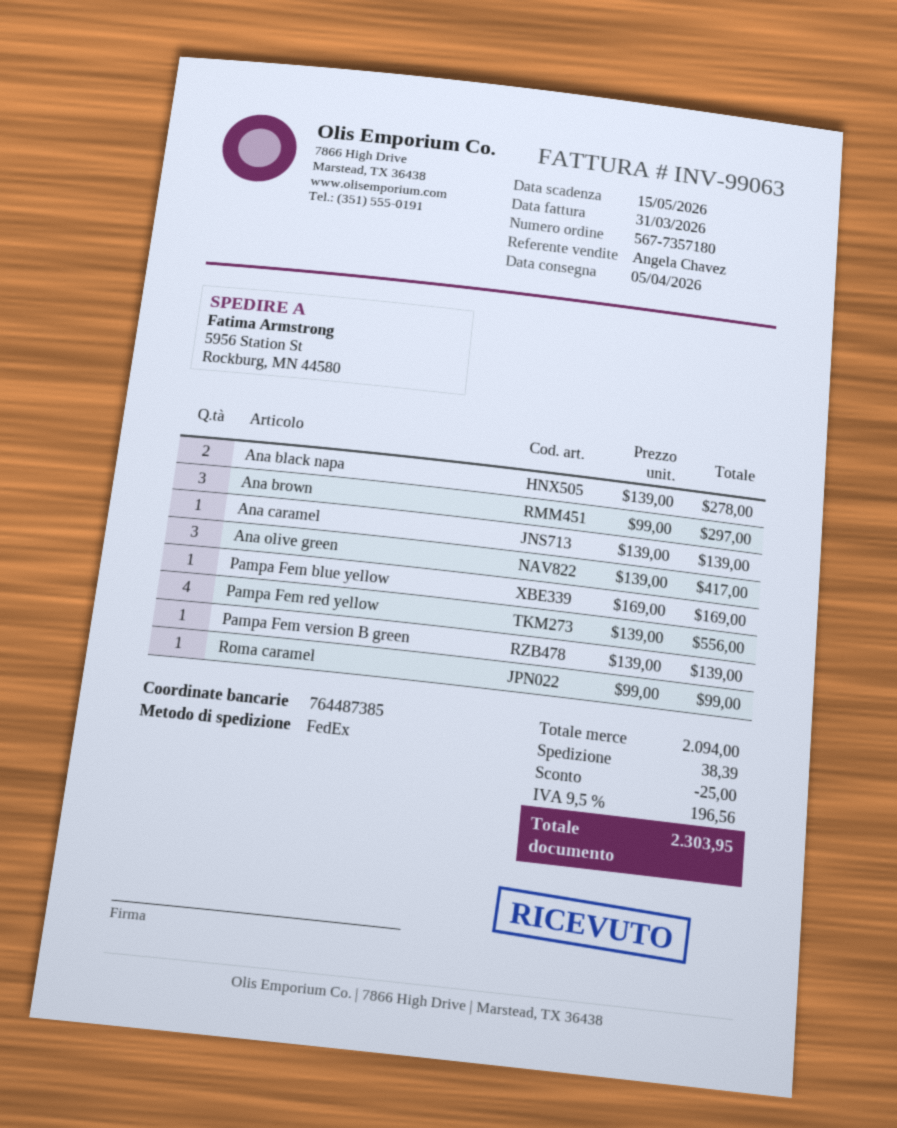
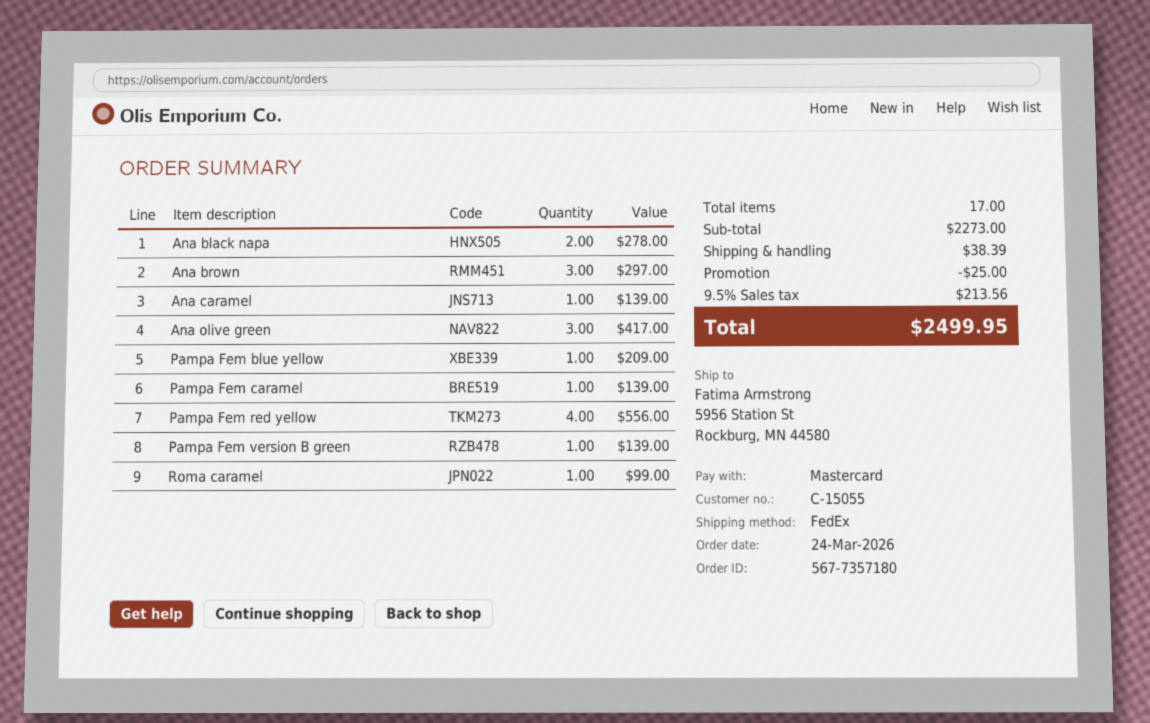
Pampa Fem blue yellow: 1 for 169.00 -> 1 for 209.00
Pampa Fem caramel: none -> 1 for 139.00
subtotal: 2094.00 -> 2273.00
tax: 9.5% = 196.56 -> 9.5% = 213.56
total: 2303.95 -> 2499.95

